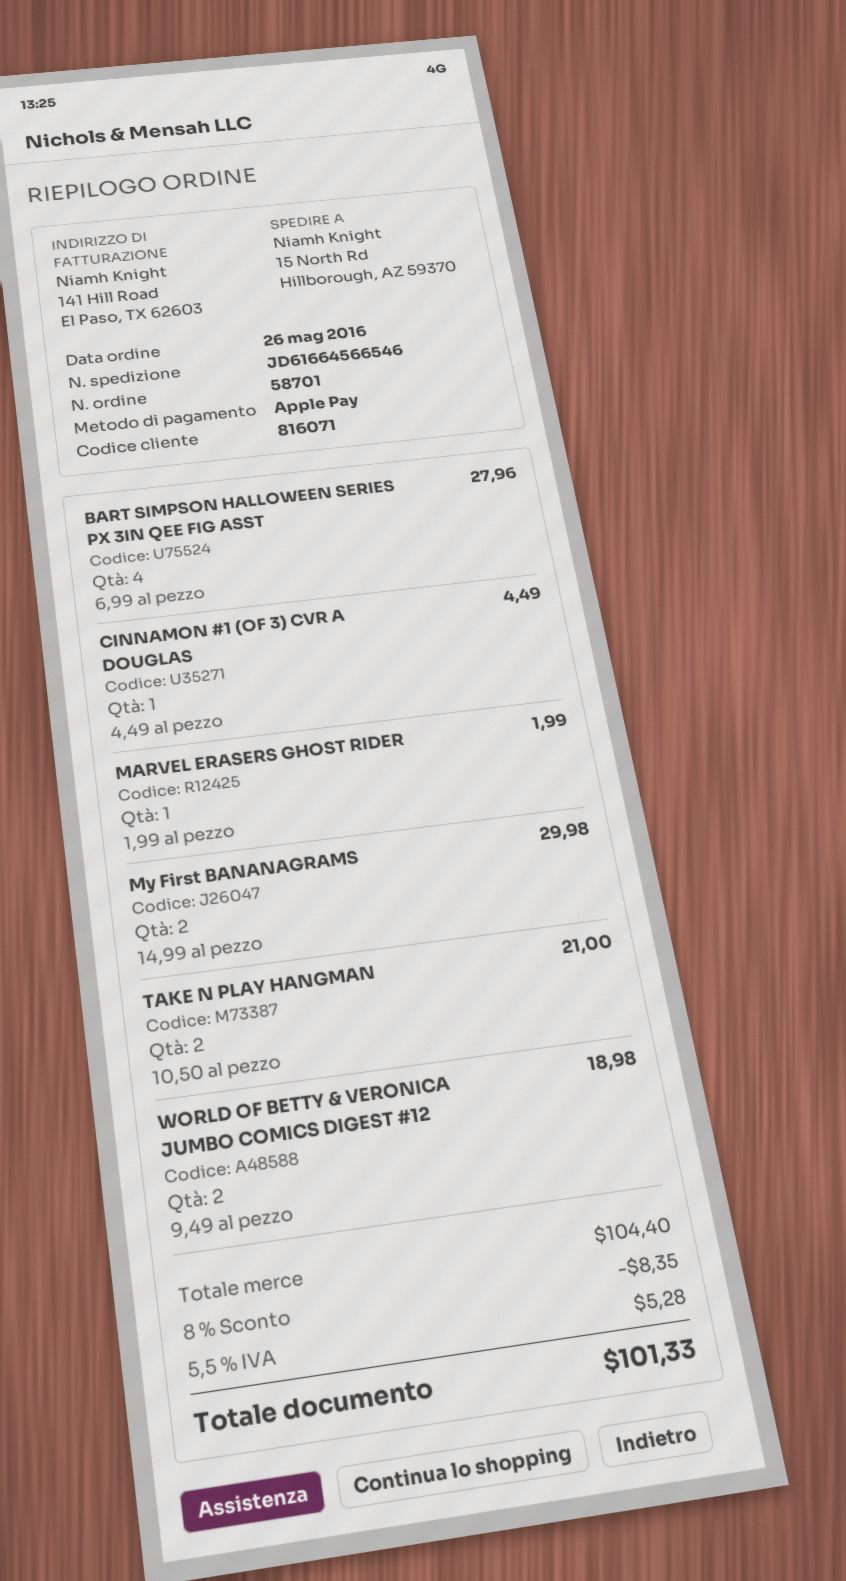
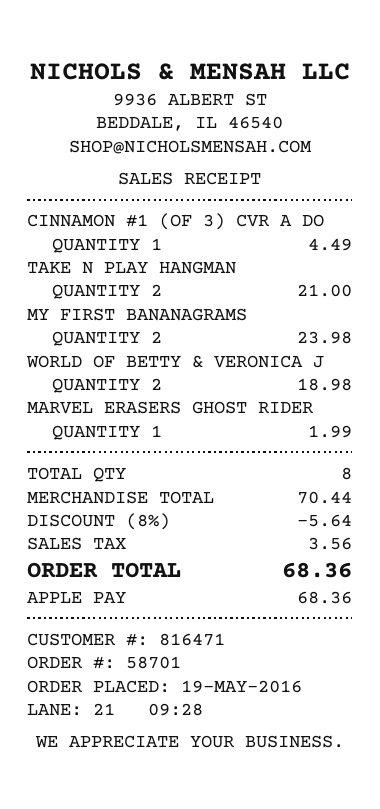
order date: 2016-05-26 -> 2016-05-19
customer number: 816071 -> 816471
BART SIMPSON HALLOWEEN SERIES PX 3IN QEE FIG ASST: 4 for 27.96 -> none
My First BANANAGRAMS: 2 for 29.98 -> 2 for 23.98
subtotal: 104.40 -> 70.44
discount: 8% = 8.35 -> 8% = 5.64
tax: 5.28 -> 3.56
total: 101.33 -> 68.36

